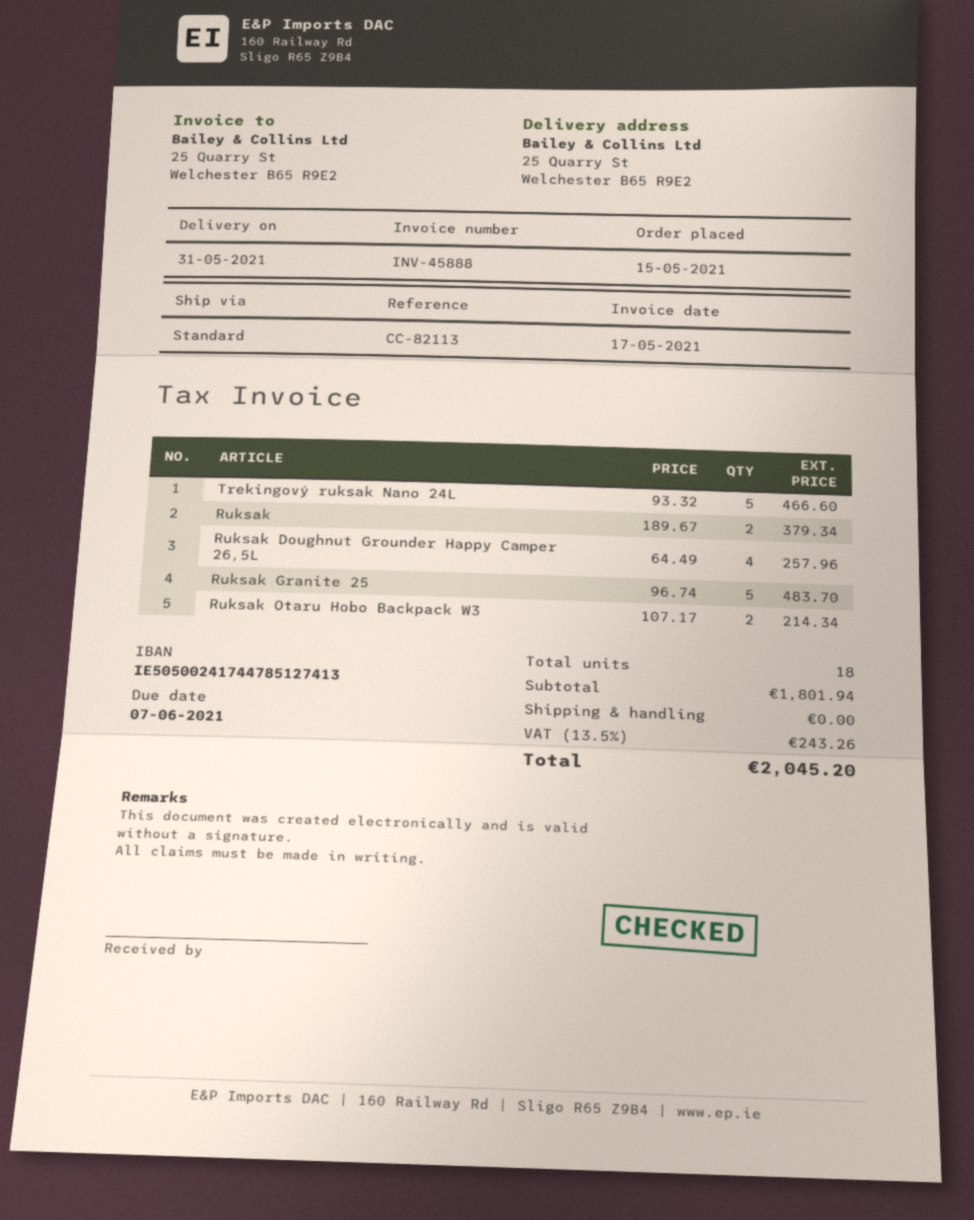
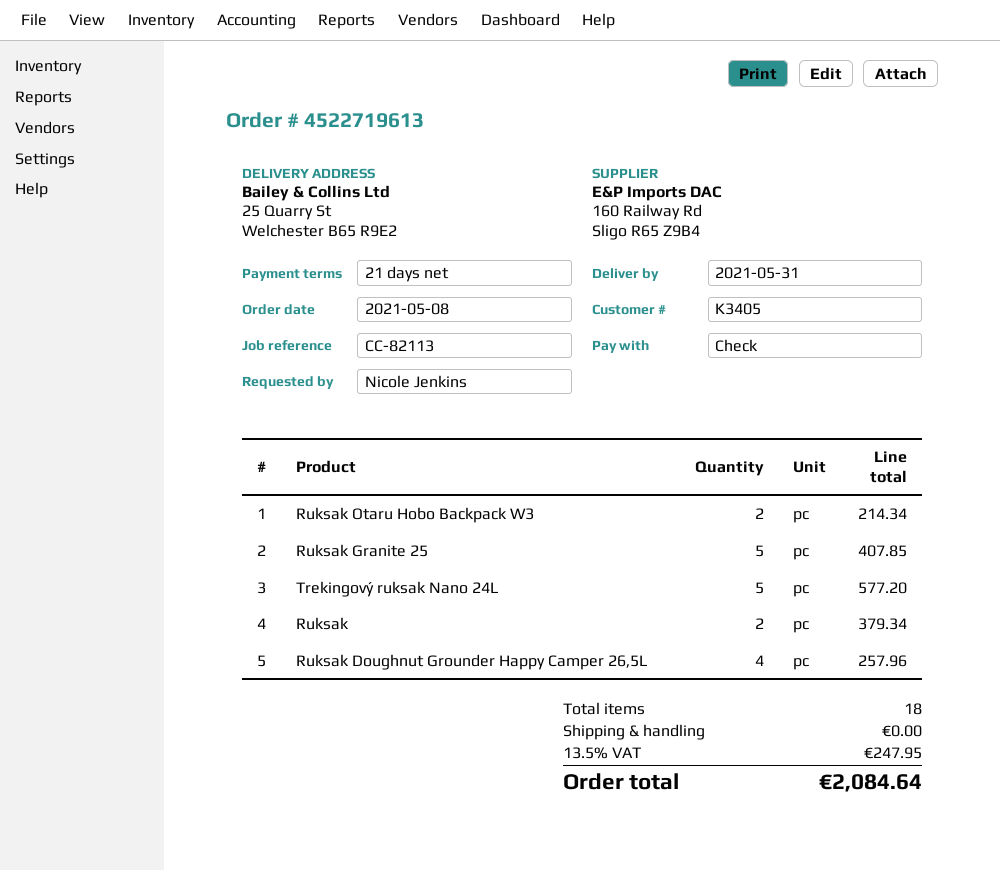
order date: 2021-05-15 -> 2021-05-08
Trekingový ruksak Nano 24L: 5 for 466.60 -> 5 for 577.20
Ruksak Granite 25: 5 for 483.70 -> 5 for 407.85
tax: 13.5% = 243.26 -> 13.5% = 247.95
total: 2045.20 -> 2084.64

